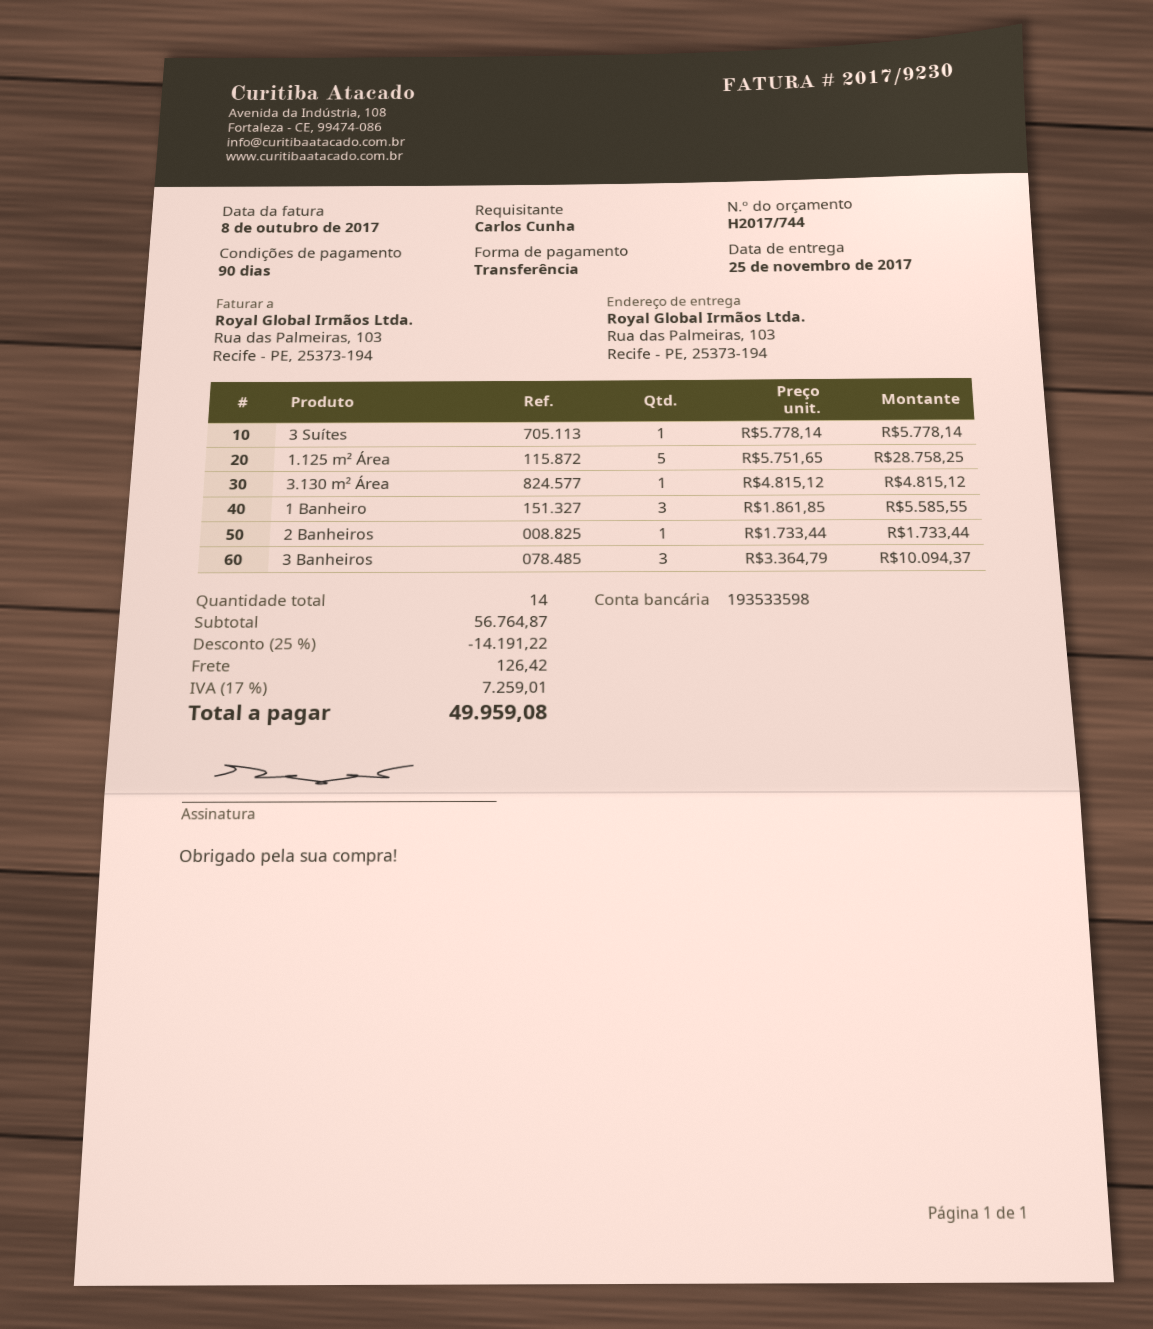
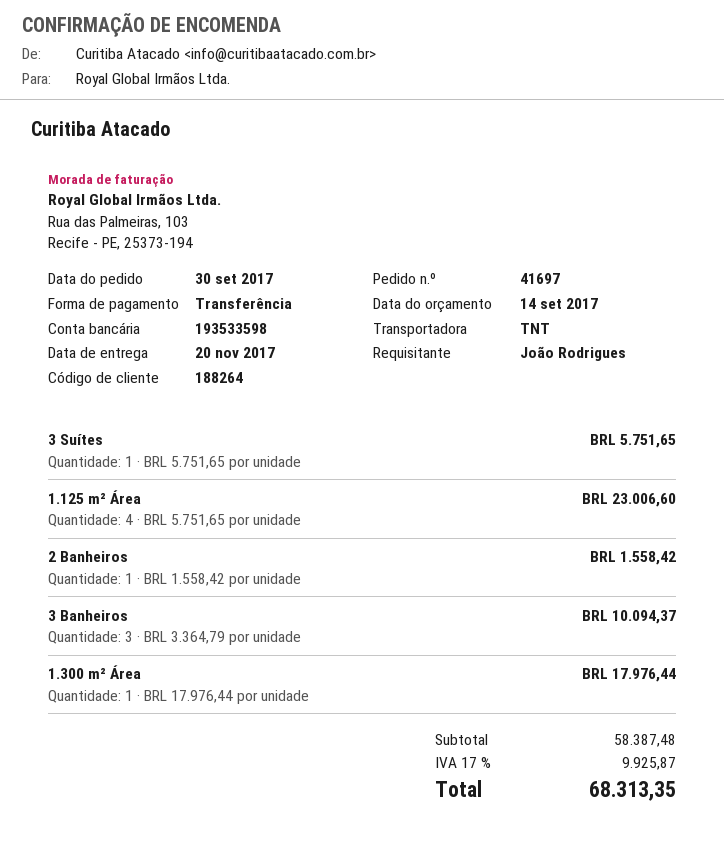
delivery date: 2017-11-25 -> 2017-11-20
ordered by: Carlos Cunha -> João Rodrigues
3 Suítes: 1 x 5778.14 = 5778.14 -> 1 x 5751.65 = 5751.65
1.125 m² Área: 5 x 5751.65 = 28758.25 -> 4 x 5751.65 = 23006.60
3.130 m² Área: 1 x 4815.12 = 4815.12 -> none
1 Banheiro: 3 x 1861.85 = 5585.55 -> none
2 Banheiros: 1 x 1733.44 = 1733.44 -> 1 x 1558.42 = 1558.42
1.300 m² Área: none -> 1 x 17976.44 = 17976.44
subtotal: 56764.87 -> 58387.48
discount: 25% = 14191.22 -> none
shipping: 126.42 -> none
tax: 17% = 7259.01 -> 17% = 9925.87
total: 49959.08 -> 68313.35

